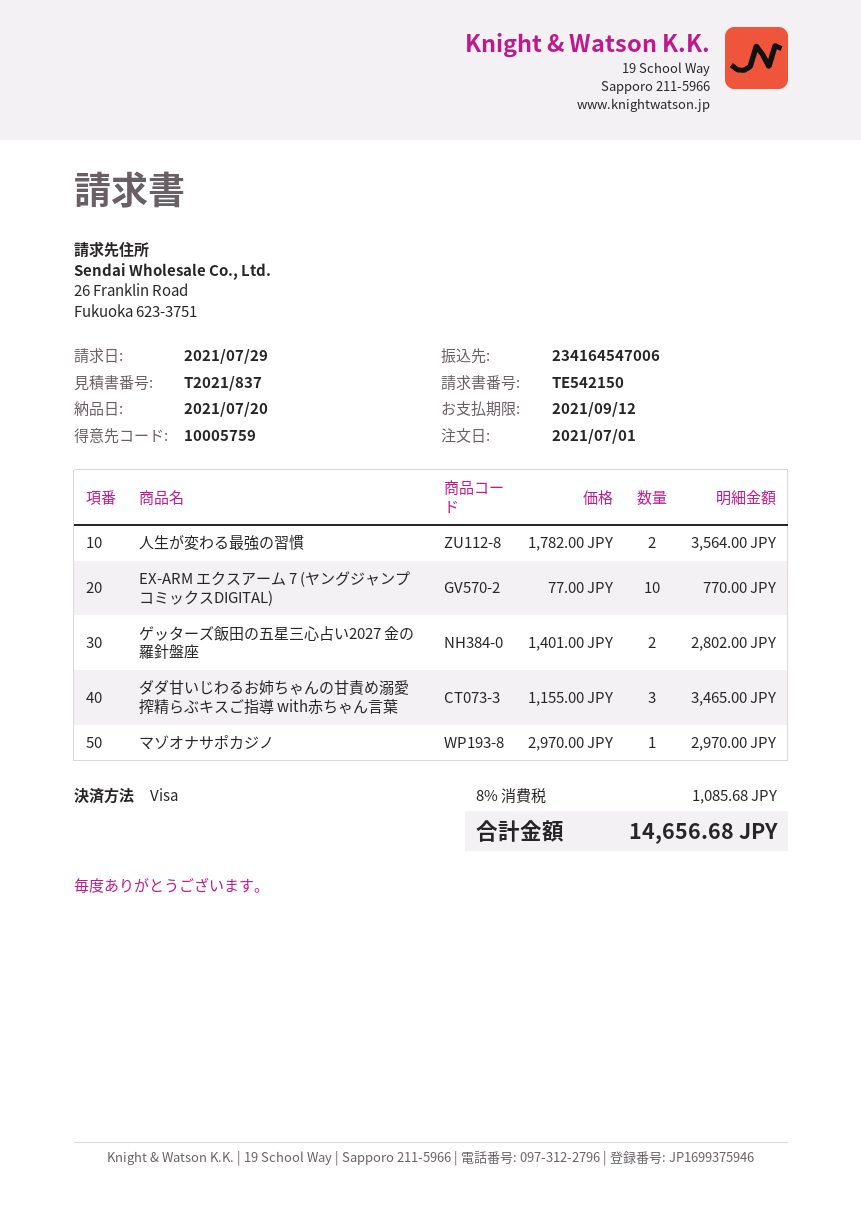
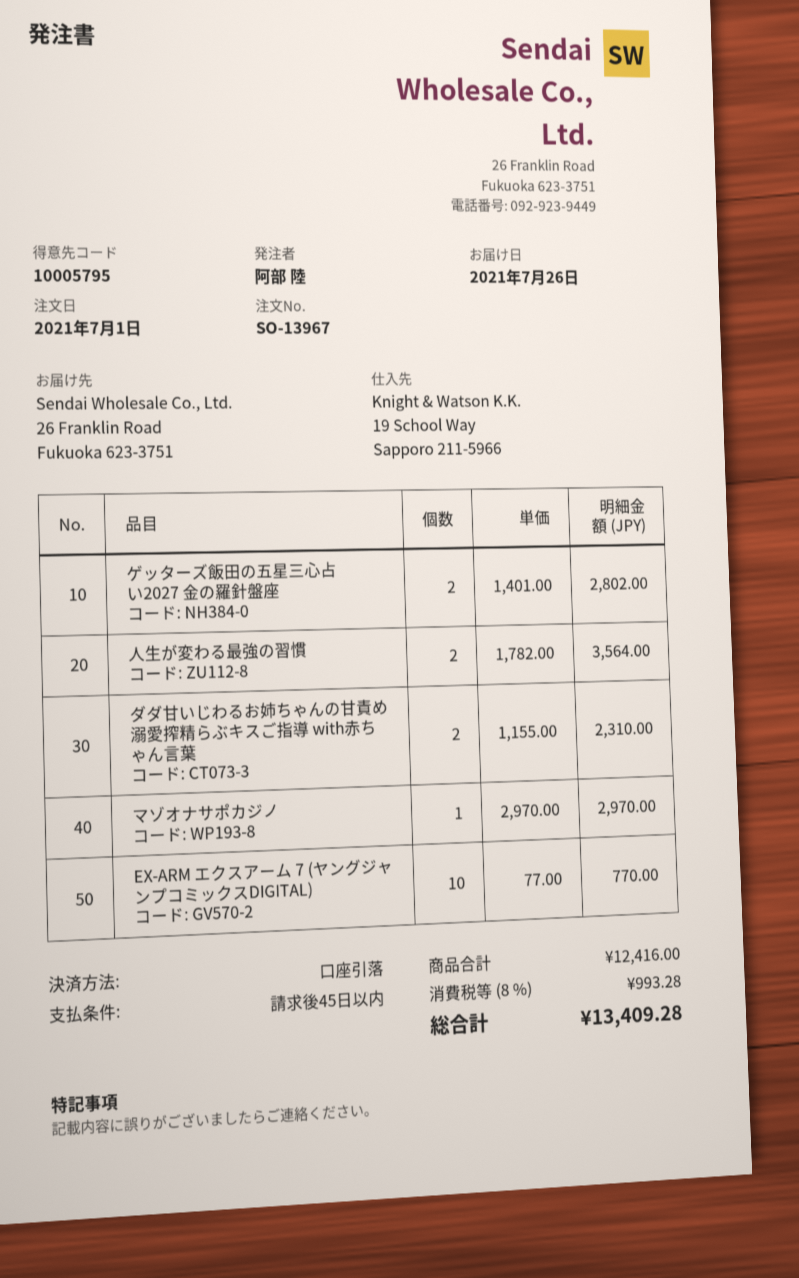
delivery date: 2021-07-20 -> 2021-07-26
customer number: 10005759 -> 10005795
payment method: Visa -> direct debit
ダダ甘いじわるお姉ちゃんの甘責め溺愛搾精らぶキスご指導 with赤ちゃん言葉: 3 x 1155.00 = 3465.00 -> 2 x 1155.00 = 2310.00
tax: 8% = 1085.68 -> 8% = 993.28
total: 14656.68 -> 13409.28

